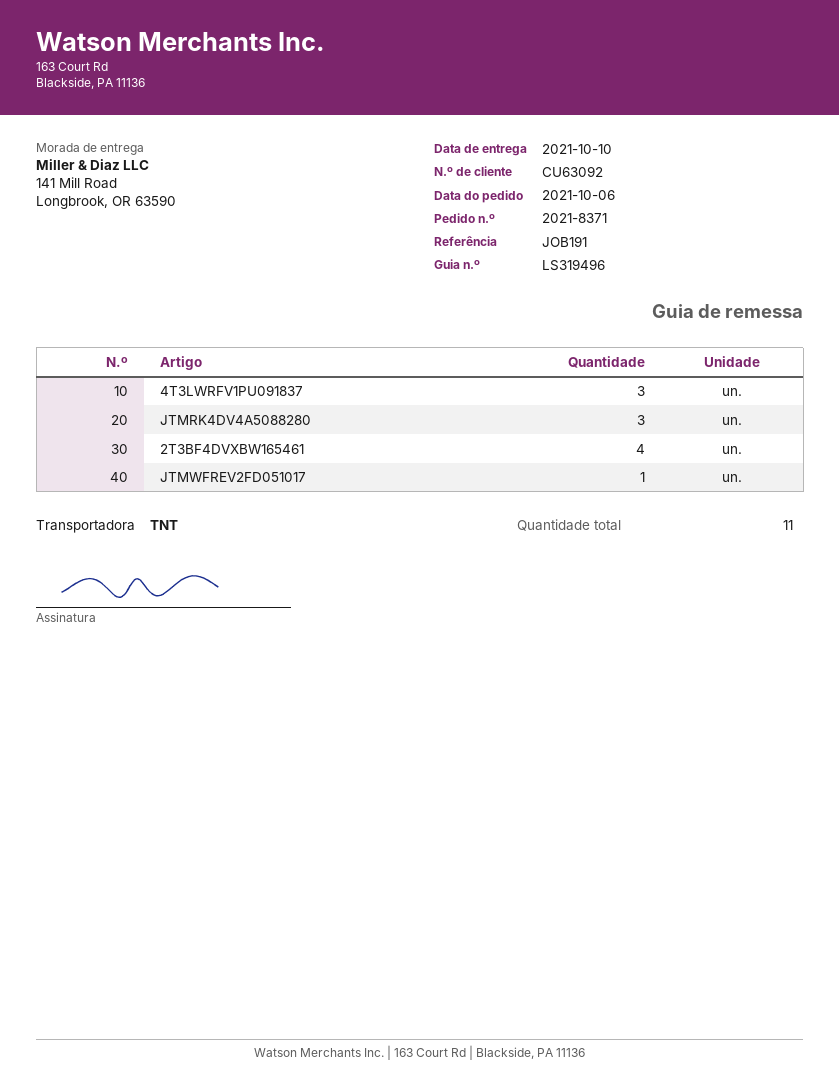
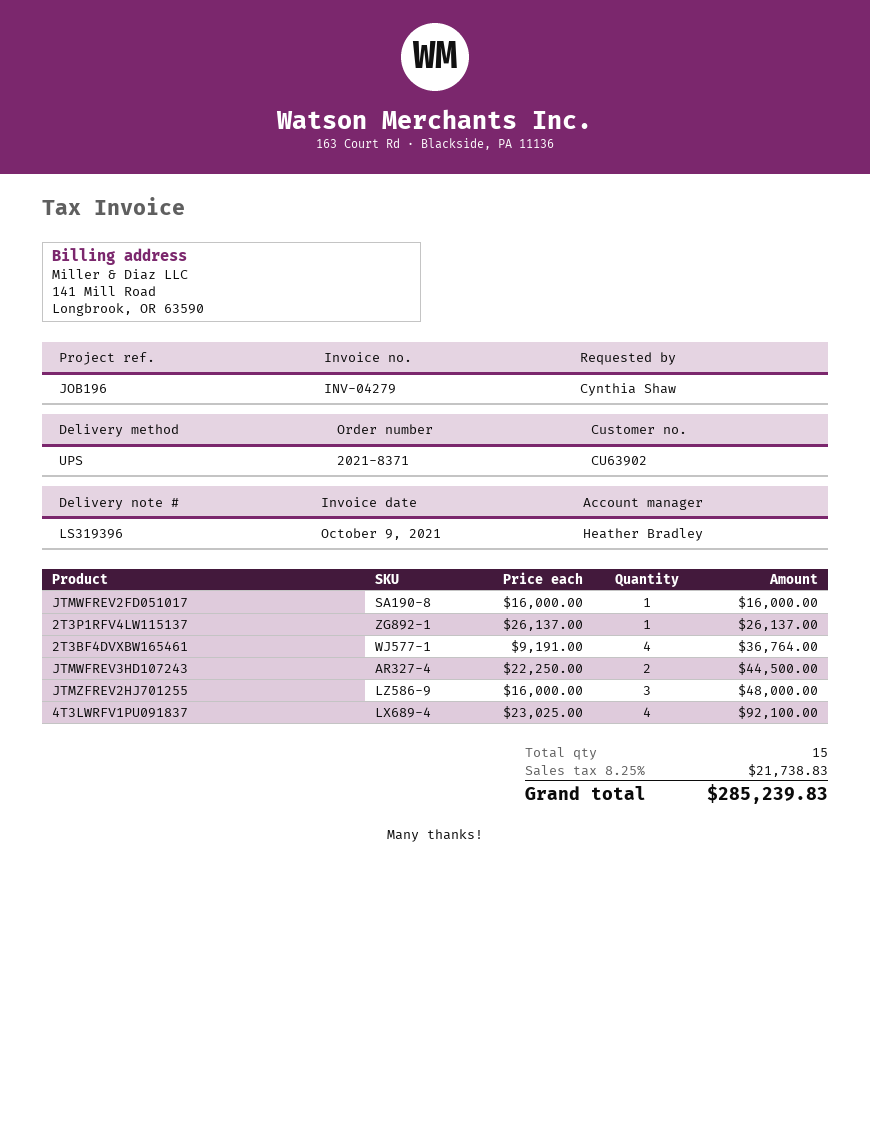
delivery note number: LS319496 -> LS319396
customer number: CU63092 -> CU63902
reference: JOB191 -> JOB196
shipping method: TNT -> UPS
4T3LWRFV1PU091837: 3 -> 4
JTMRK4DV4A5088280: 3 -> none
2T3P1RFV4LW115137: none -> 1
JTMWFREV3HD107243: none -> 2
JTMZFREV2HJ701255: none -> 3
total quantity: 11 -> 15

